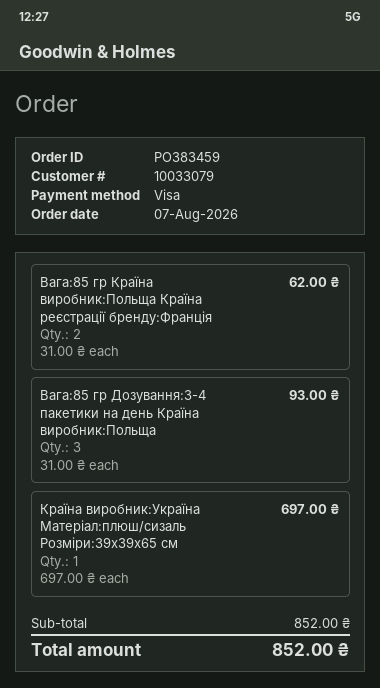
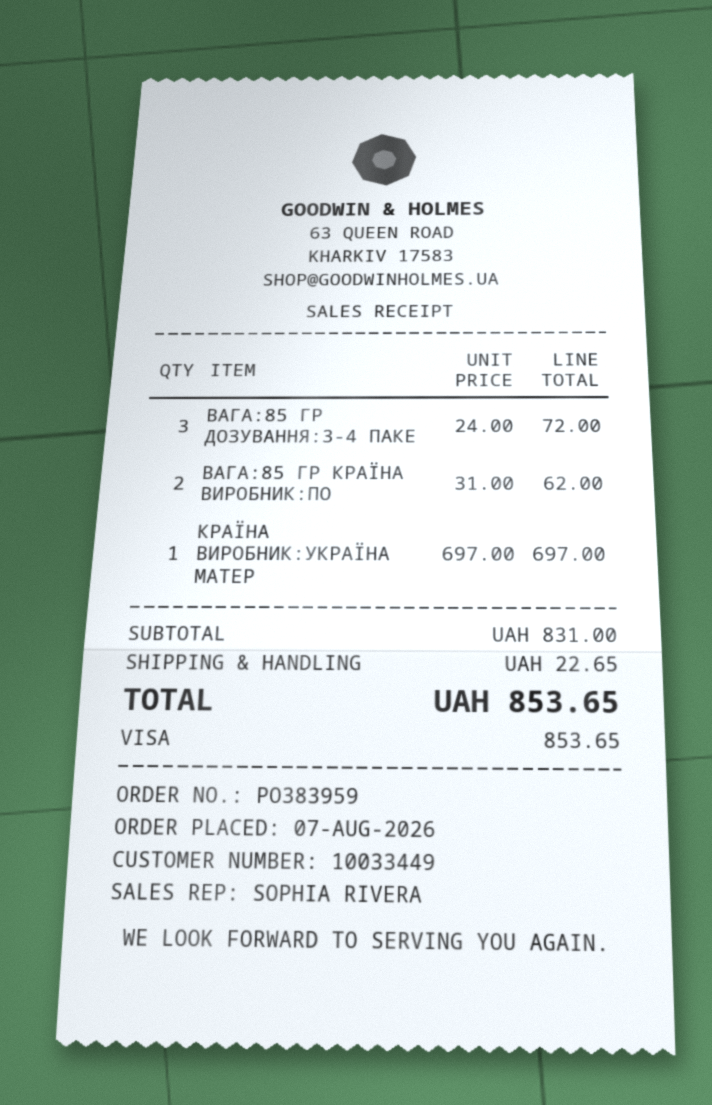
order number: PO383459 -> PO383959
customer number: 10033079 -> 10033449
Вага:85 гр Дозування:3-4 пакетики на день Країна виробник:Польща: 3 x 31.00 = 93.00 -> 3 x 24.00 = 72.00
subtotal: 852.00 -> 831.00
shipping: none -> 22.65
total: 852.00 -> 853.65

